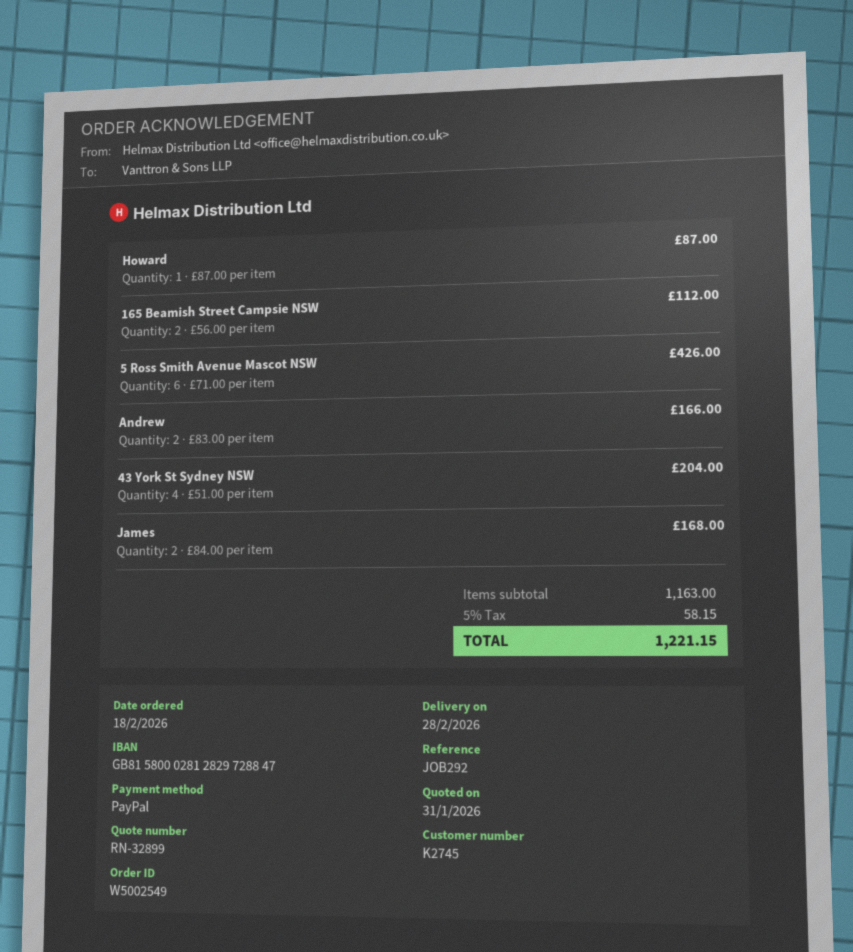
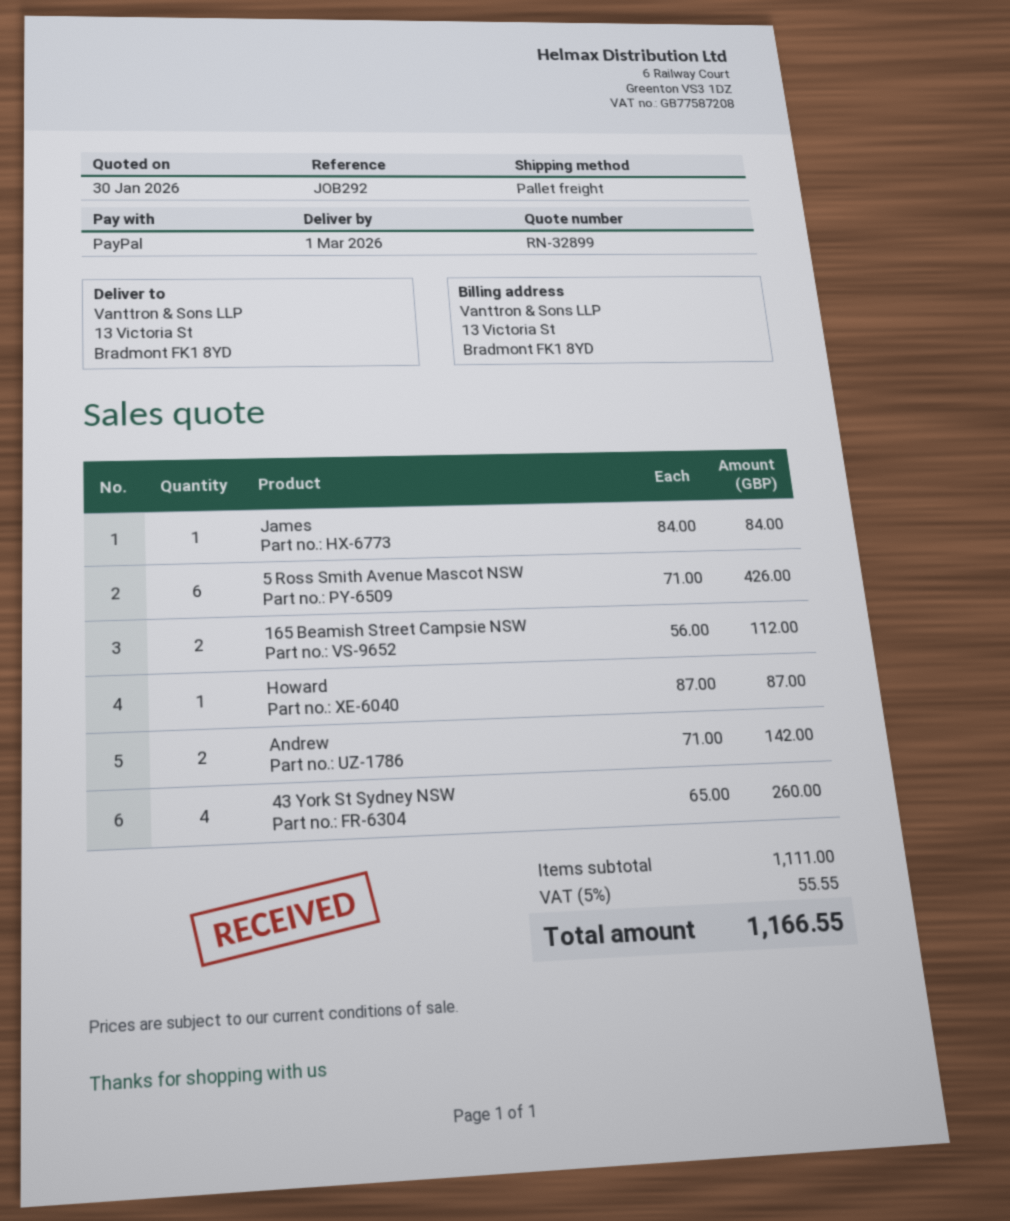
quote date: 2026-01-31 -> 2026-01-30
delivery date: 2026-02-28 -> 2026-03-01
Andrew: 2 x 83.00 = 166.00 -> 2 x 71.00 = 142.00
43 York St Sydney NSW: 4 x 51.00 = 204.00 -> 4 x 65.00 = 260.00
James: 2 x 84.00 = 168.00 -> 1 x 84.00 = 84.00
subtotal: 1163.00 -> 1111.00
tax: 5% = 58.15 -> 5% = 55.55
total: 1221.15 -> 1166.55

